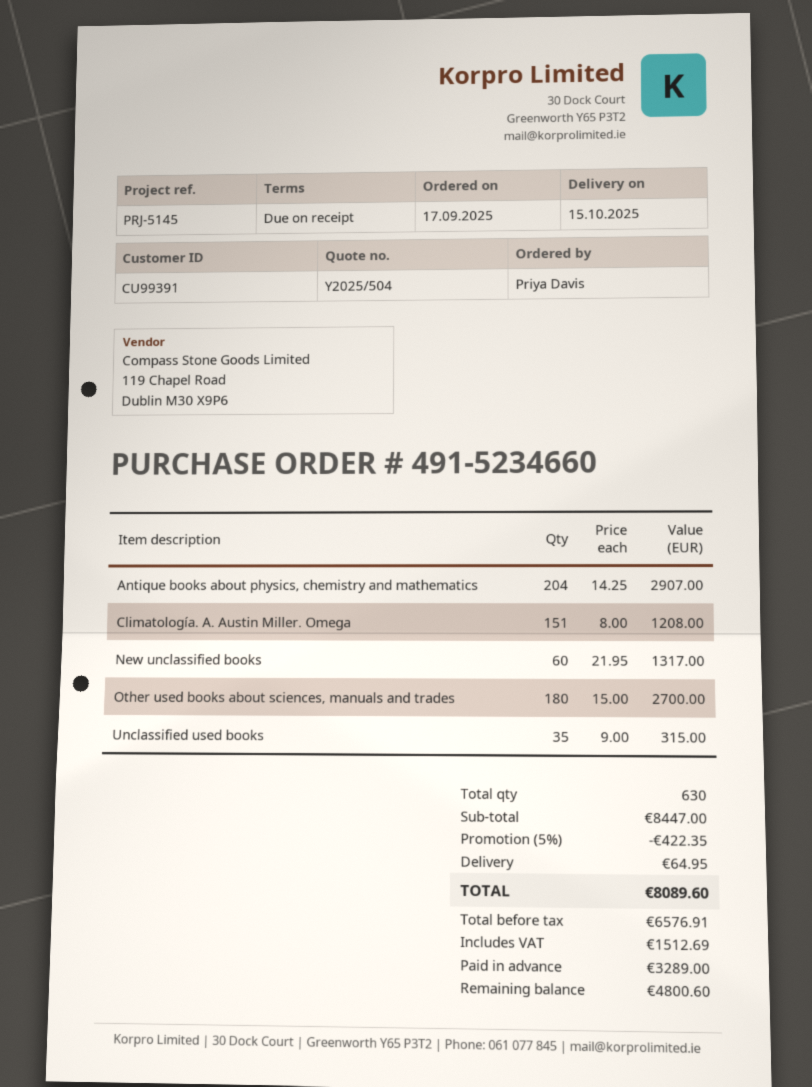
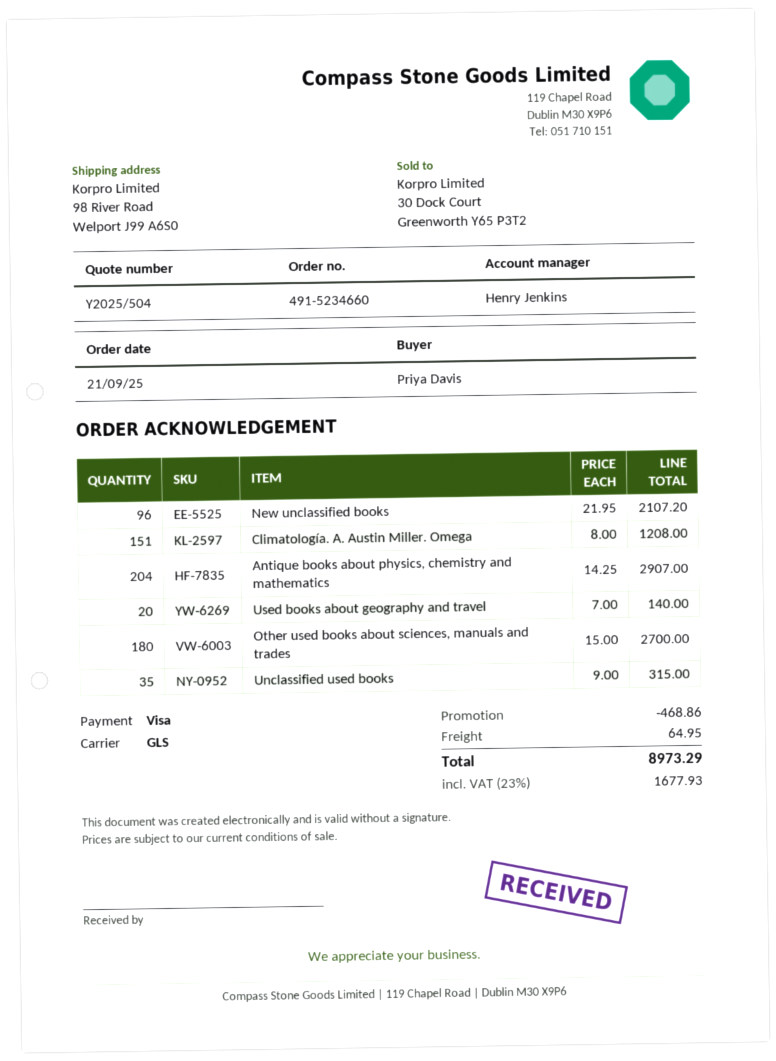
order date: 2025-09-17 -> 2025-09-21
New unclassified books: 60 x 21.95 = 1317.00 -> 96 x 21.95 = 2107.20
Used books about geography and travel: none -> 20 x 7.00 = 140.00
discount: 422.35 -> 468.86
tax: 1512.69 -> 1677.93
total: 8089.60 -> 8973.29

